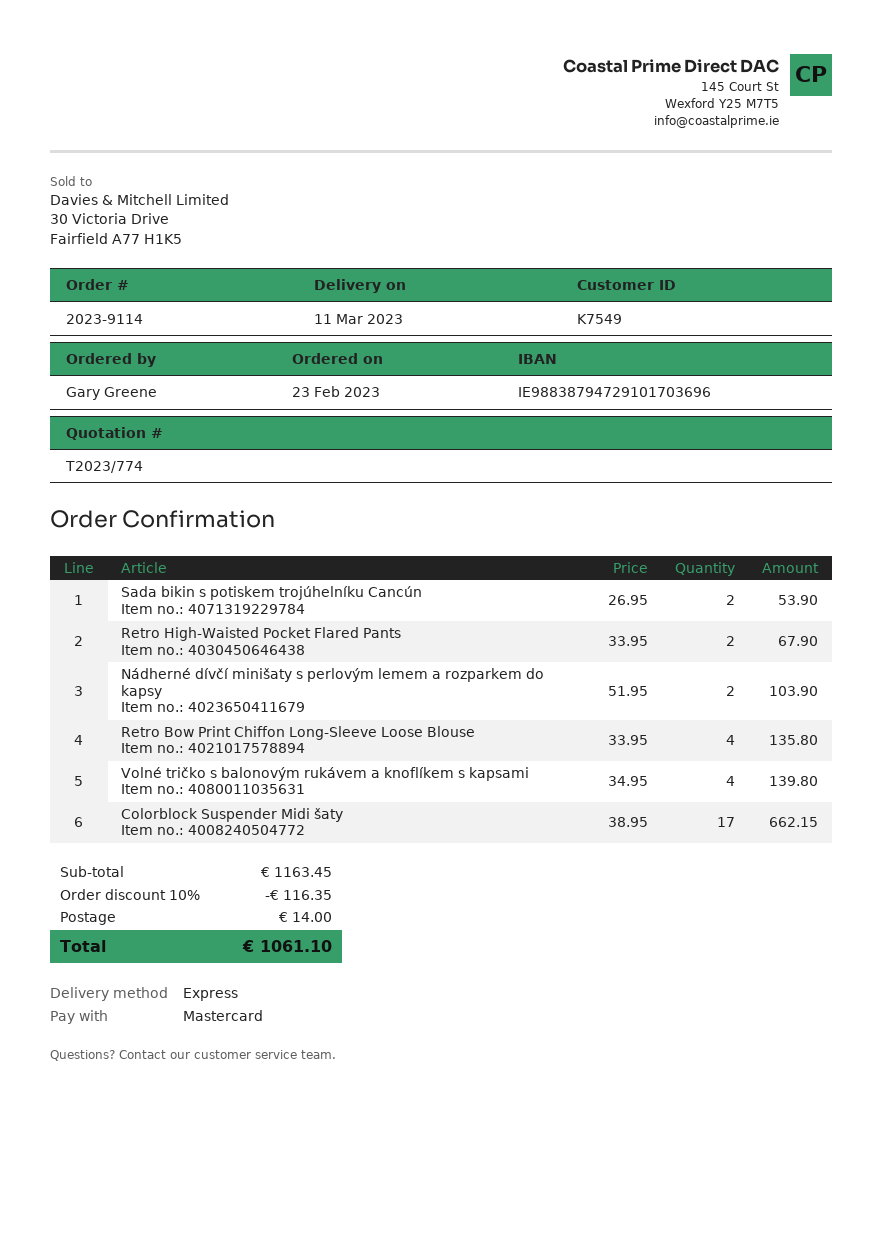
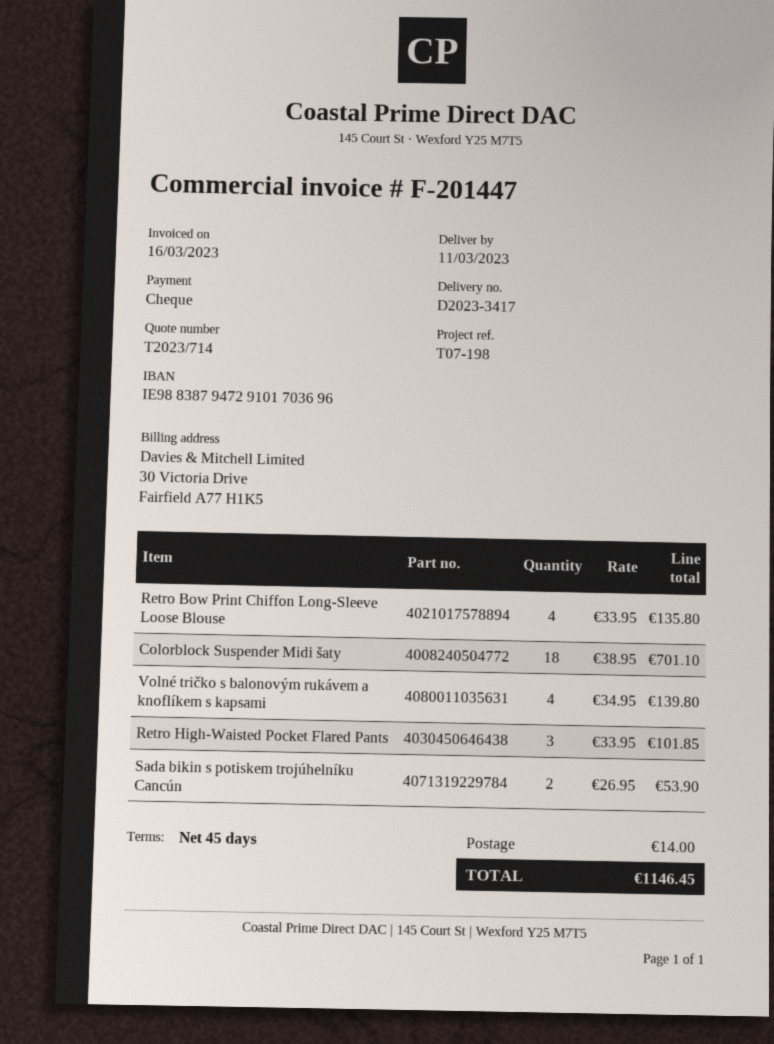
quote number: T2023/774 -> T2023/714
payment method: Mastercard -> cheque
Retro High-Waisted Pocket Flared Pants: 2 x 33.95 = 67.90 -> 3 x 33.95 = 101.85
Nádherné dívčí minišaty s perlovým lemem a rozparkem do kapsy: 2 x 51.95 = 103.90 -> none
Colorblock Suspender Midi šaty: 17 x 38.95 = 662.15 -> 18 x 38.95 = 701.10
discount: 10% = 116.35 -> none
total: 1061.10 -> 1146.45

